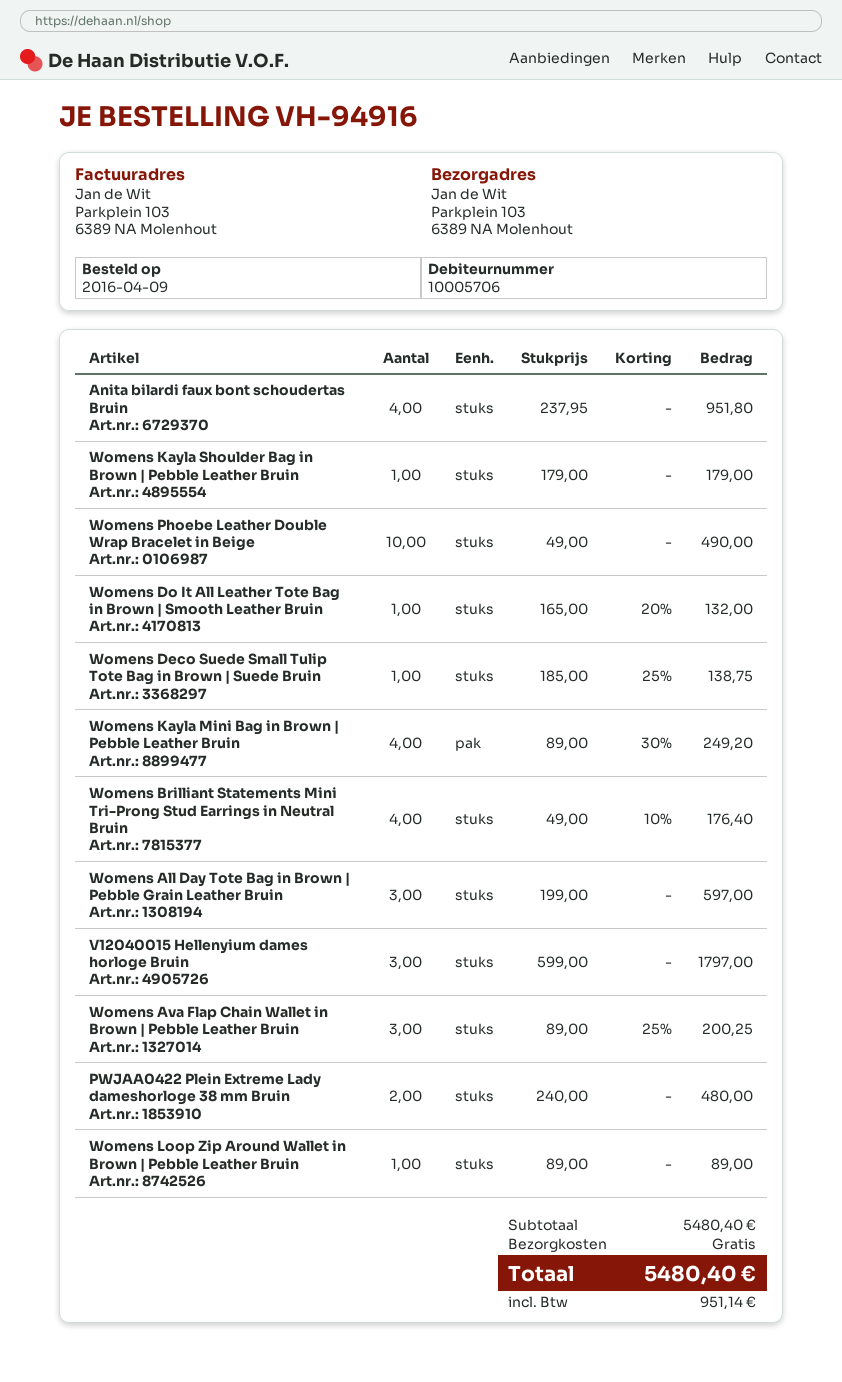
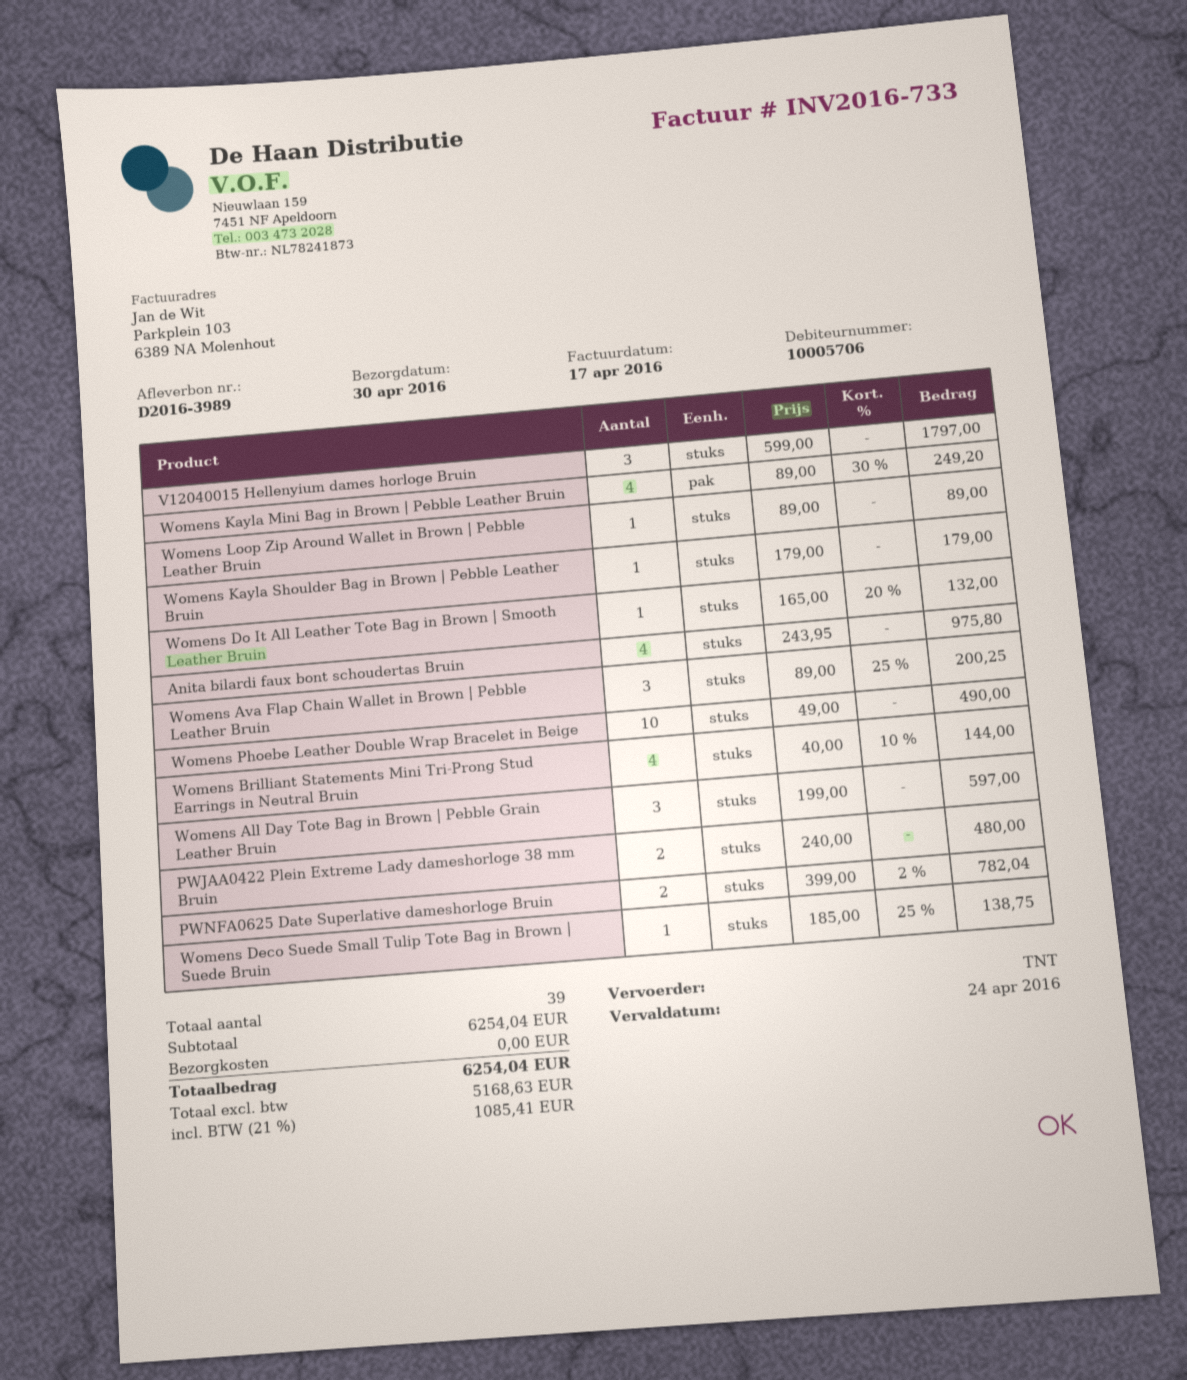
Anita bilardi faux bont schoudertas Bruin: 4 x 237.95 = 951.80 -> 4 x 243.95 = 975.80
Womens Brilliant Statements Mini Tri-Prong Stud Earrings in Neutral Bruin: 4 x 49.00 - 10% = 176.40 -> 4 x 40.00 - 10% = 144.00
PWNFA0625 Date Superlative dameshorloge Bruin: none -> 2 x 399.00 - 2% = 782.04
subtotal: 5480.40 -> 6254.04
tax: 951.14 -> 1085.41
total: 5480.40 -> 6254.04

